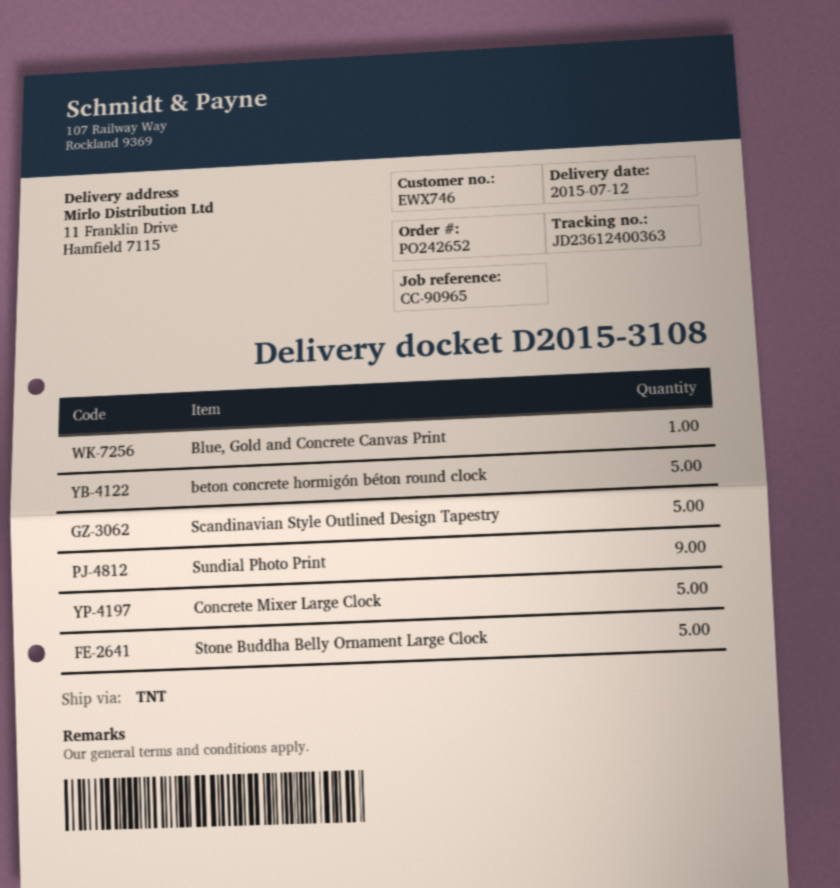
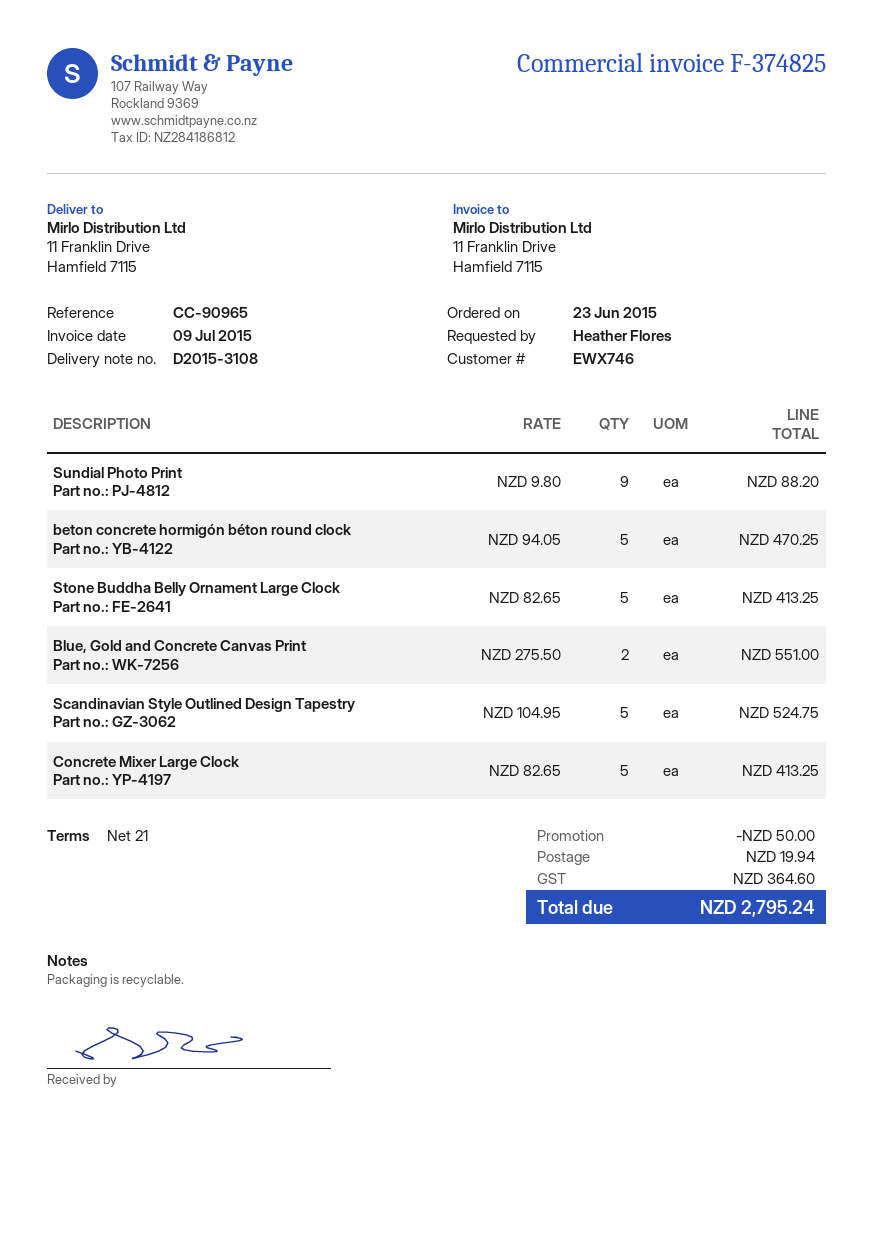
Blue, Gold and Concrete Canvas Print: 1 -> 2

